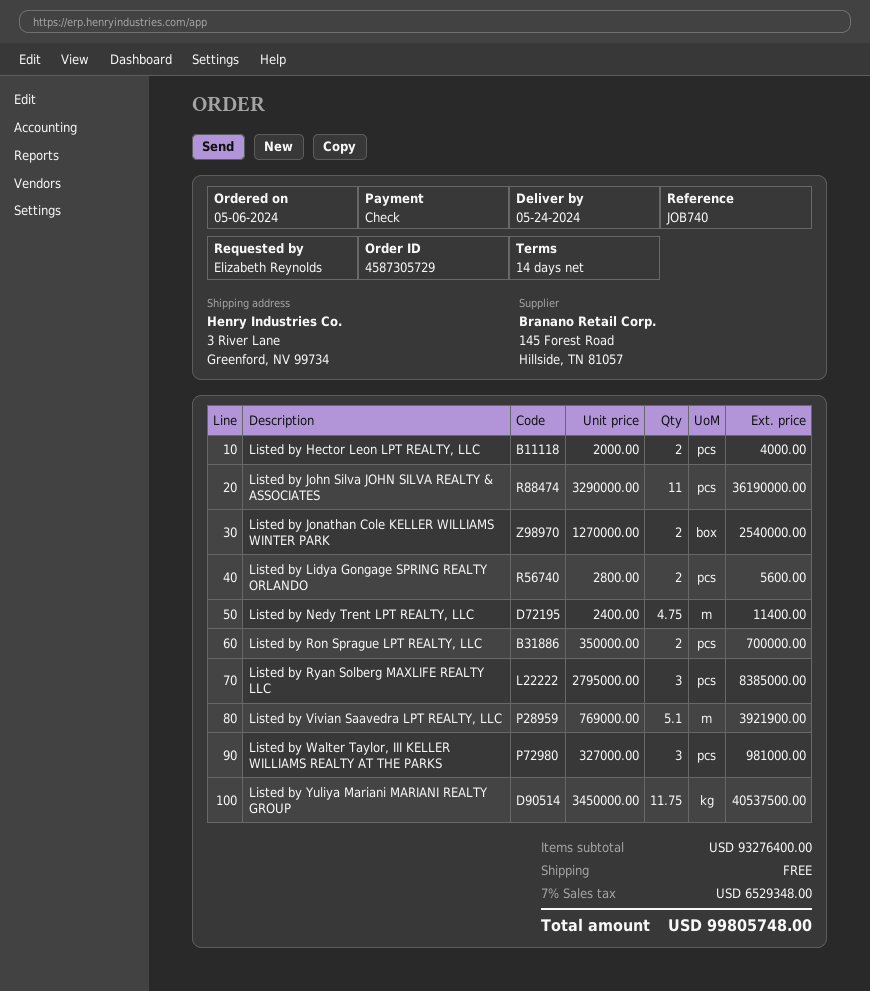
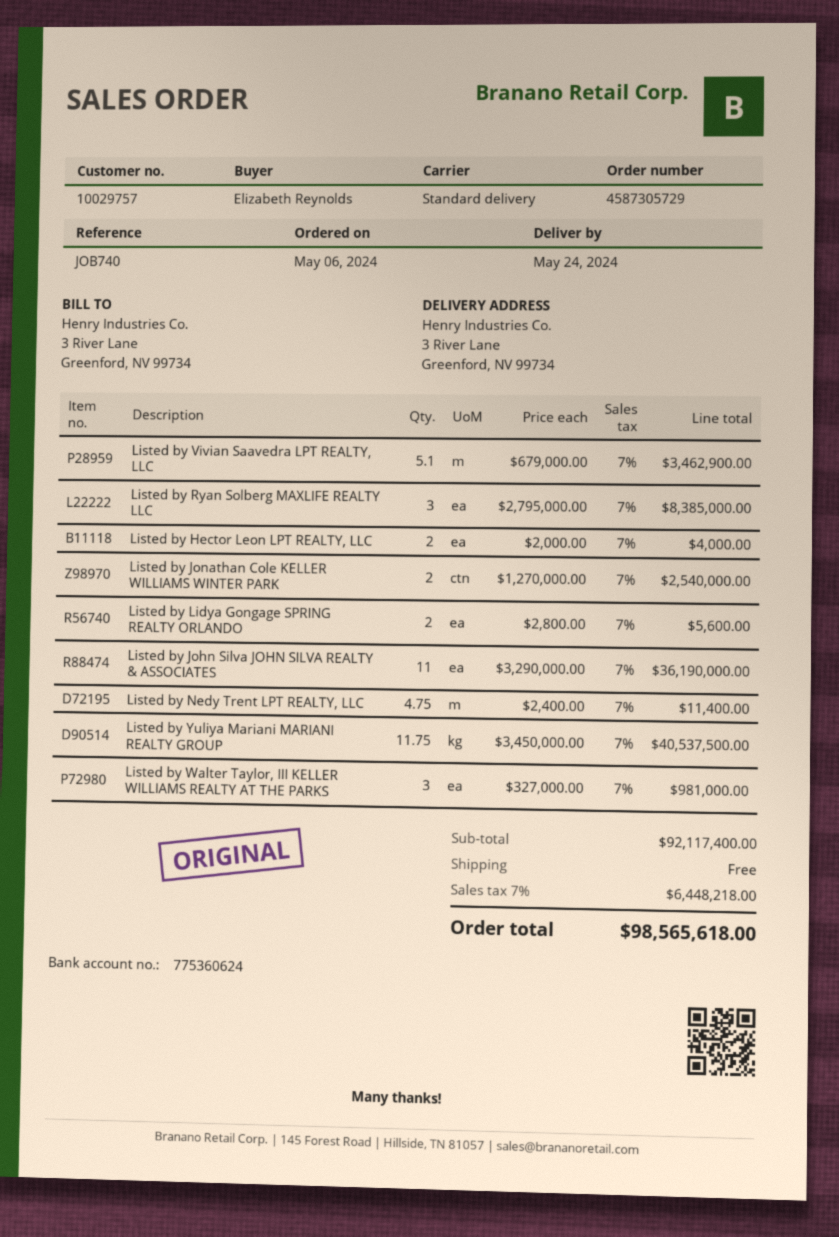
Listed by Ron Sprague LPT REALTY, LLC: 2 x 350000.00 = 700000.00 -> none
Listed by Vivian Saavedra LPT REALTY, LLC: 5.1 x 769000.00 = 3921900.00 -> 5.1 x 679000.00 = 3462900.00
subtotal: 93276400.00 -> 92117400.00
tax: 7% = 6529348.00 -> 7% = 6448218.00
total: 99805748.00 -> 98565618.00

